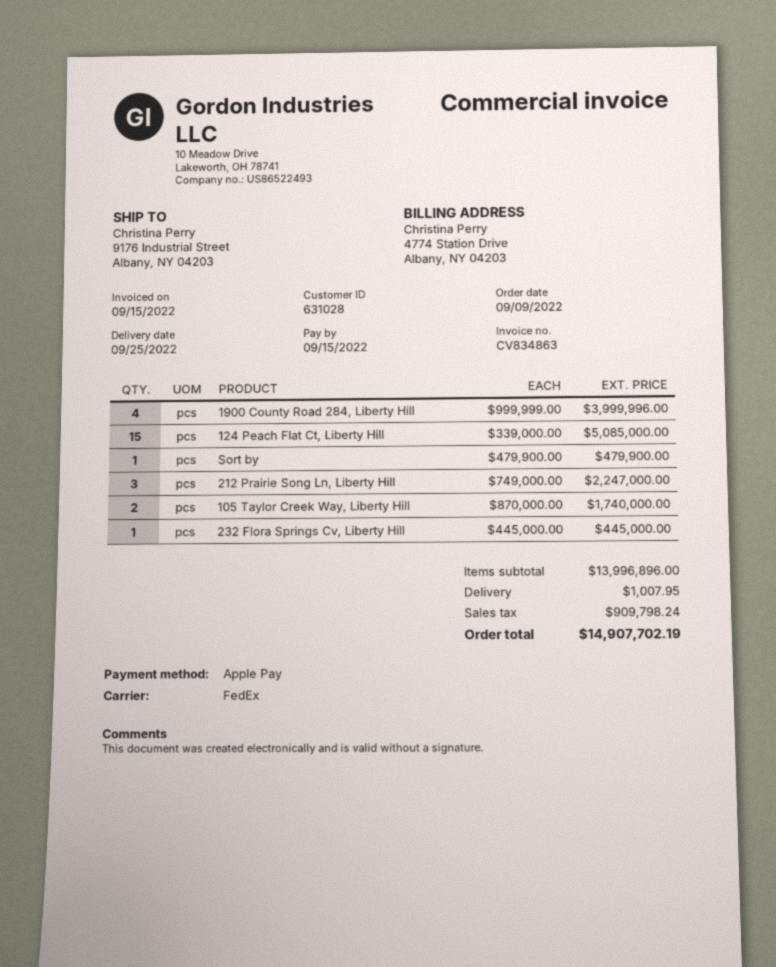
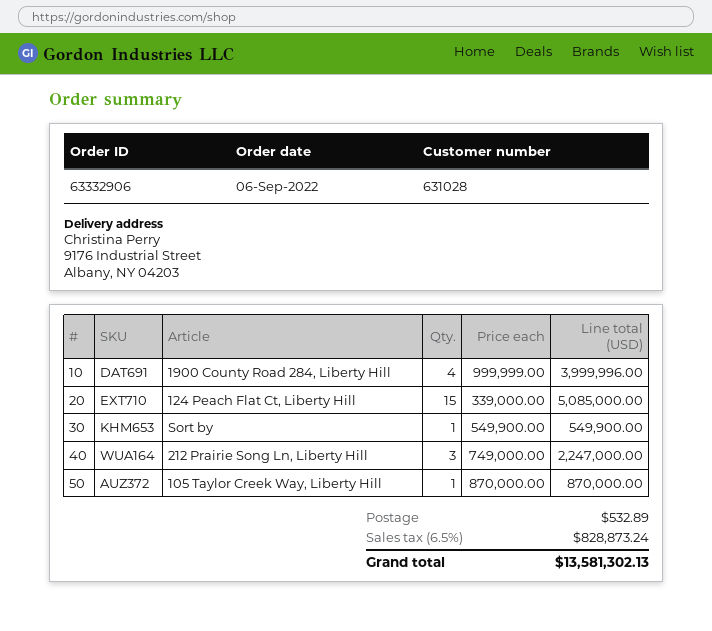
order date: 2022-09-09 -> 2022-09-06
Sort by: 1 x 479900.00 = 479900.00 -> 1 x 549900.00 = 549900.00
105 Taylor Creek Way, Liberty Hill: 2 x 870000.00 = 1740000.00 -> 1 x 870000.00 = 870000.00
232 Flora Springs Cv, Liberty Hill: 1 x 445000.00 = 445000.00 -> none
shipping: 1007.95 -> 532.89
tax: 909798.24 -> 828873.24
total: 14907702.19 -> 13581302.13

